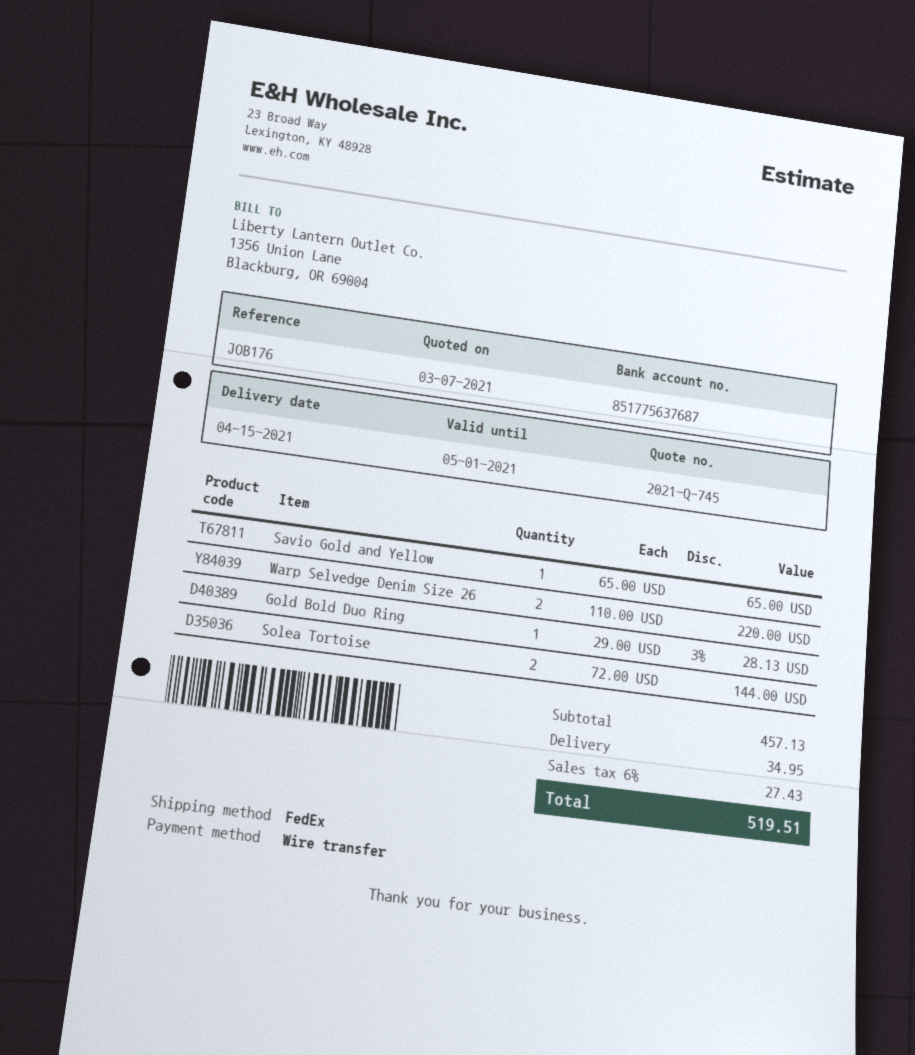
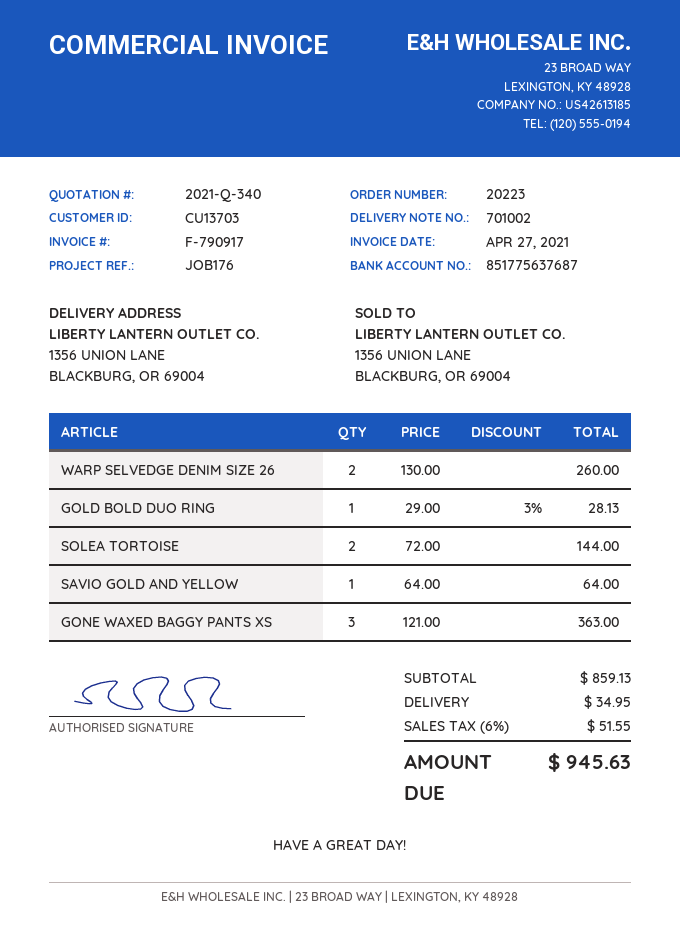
quote number: 2021-Q-745 -> 2021-Q-340
Savio Gold and Yellow: 1 x 65.00 = 65.00 -> 1 x 64.00 = 64.00
Warp Selvedge Denim Size 26: 2 x 110.00 = 220.00 -> 2 x 130.00 = 260.00
GONE WAXED BAGGY PANTS XS: none -> 3 x 121.00 = 363.00
subtotal: 457.13 -> 859.13
tax: 6% = 27.43 -> 6% = 51.55
total: 519.51 -> 945.63

